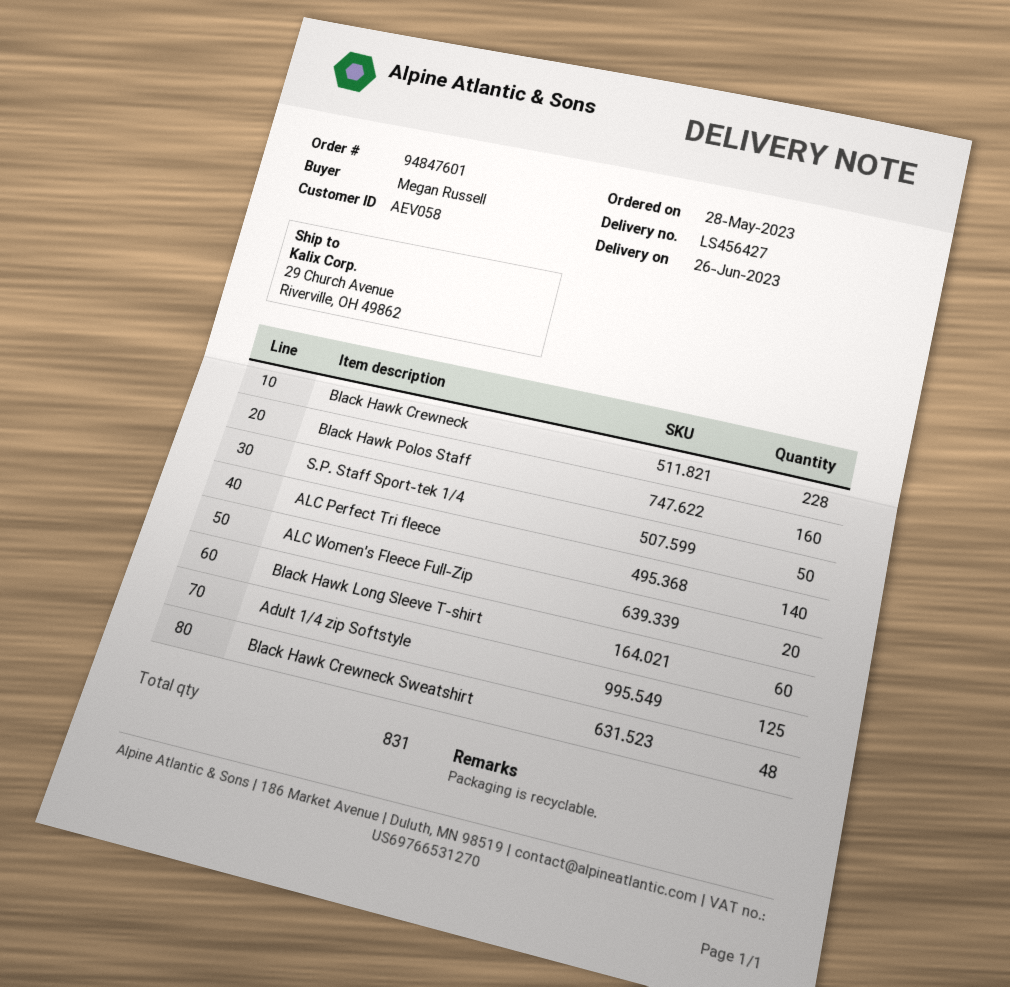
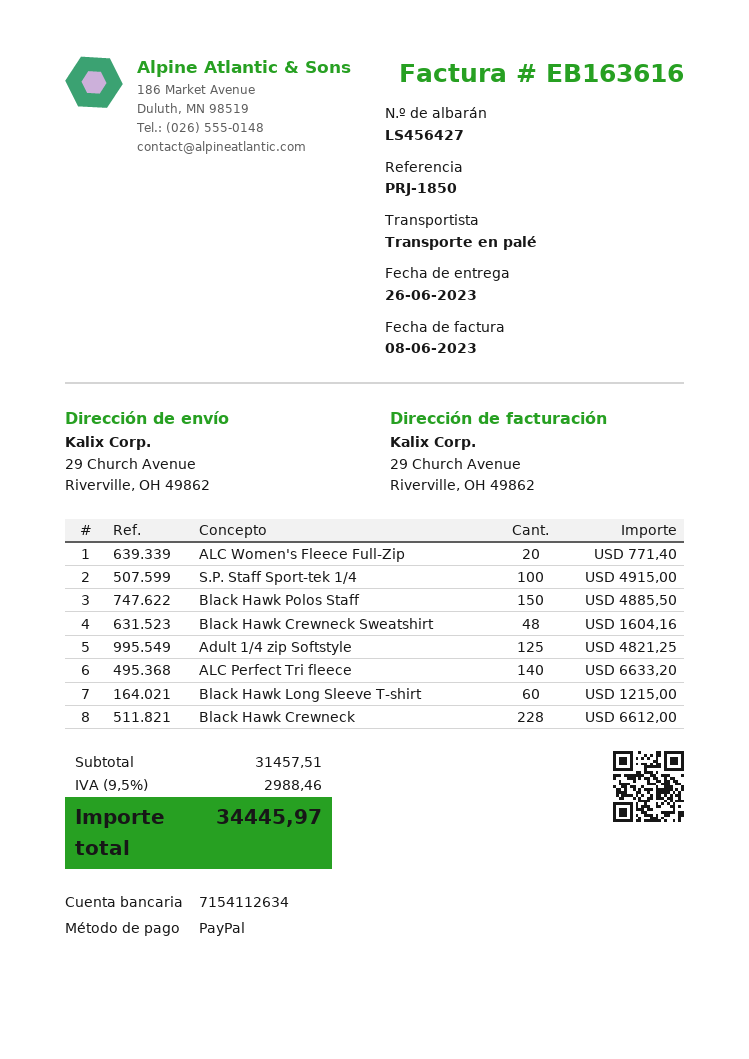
Black Hawk Polos Staff: 160 -> 150
S.P. Staff Sport-tek 1/4: 50 -> 100

